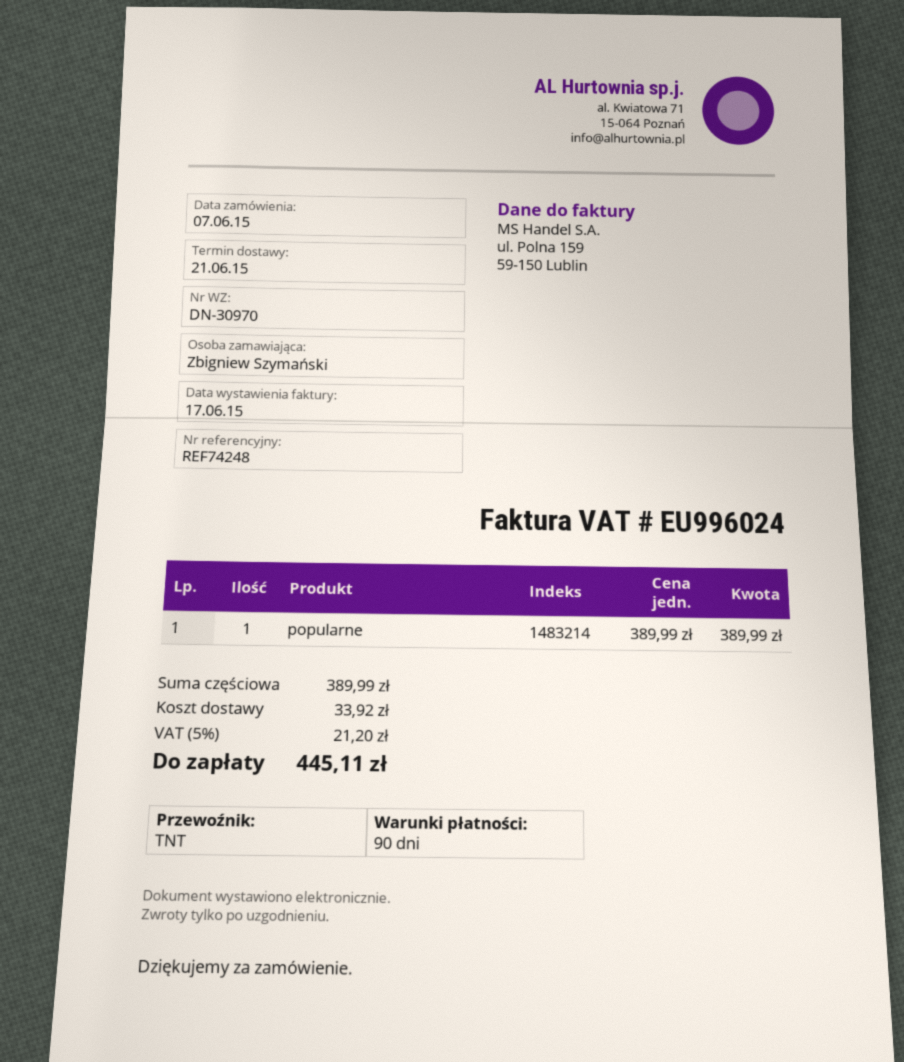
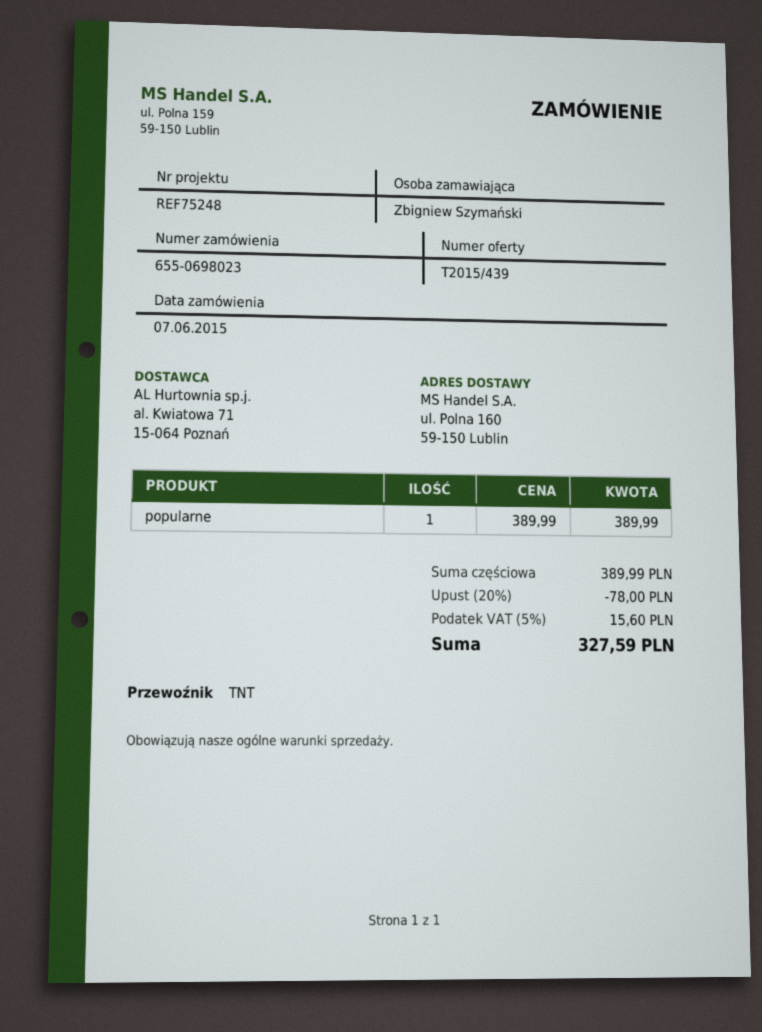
reference: REF74248 -> REF75248
discount: none -> 20% = 78.00
shipping: 33.92 -> none
tax: 5% = 21.20 -> 5% = 15.60
total: 445.11 -> 327.59

